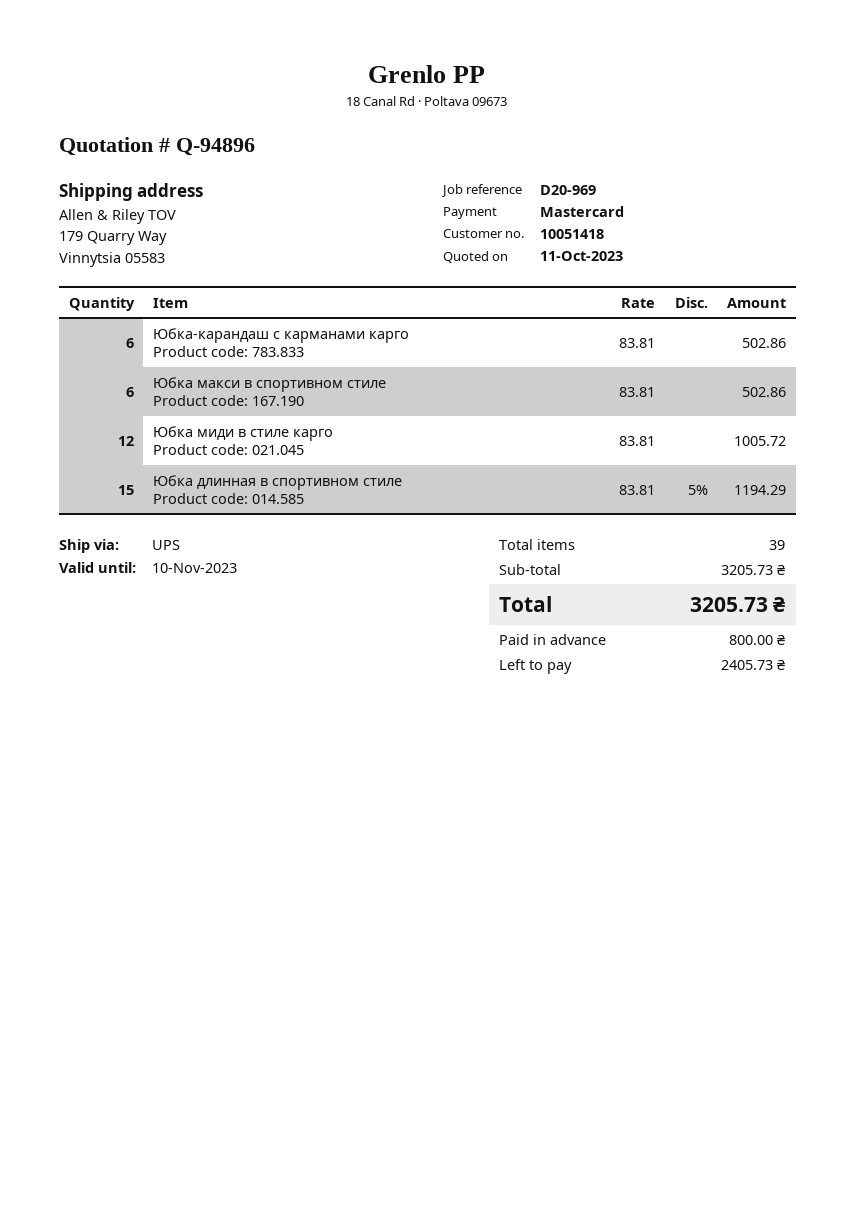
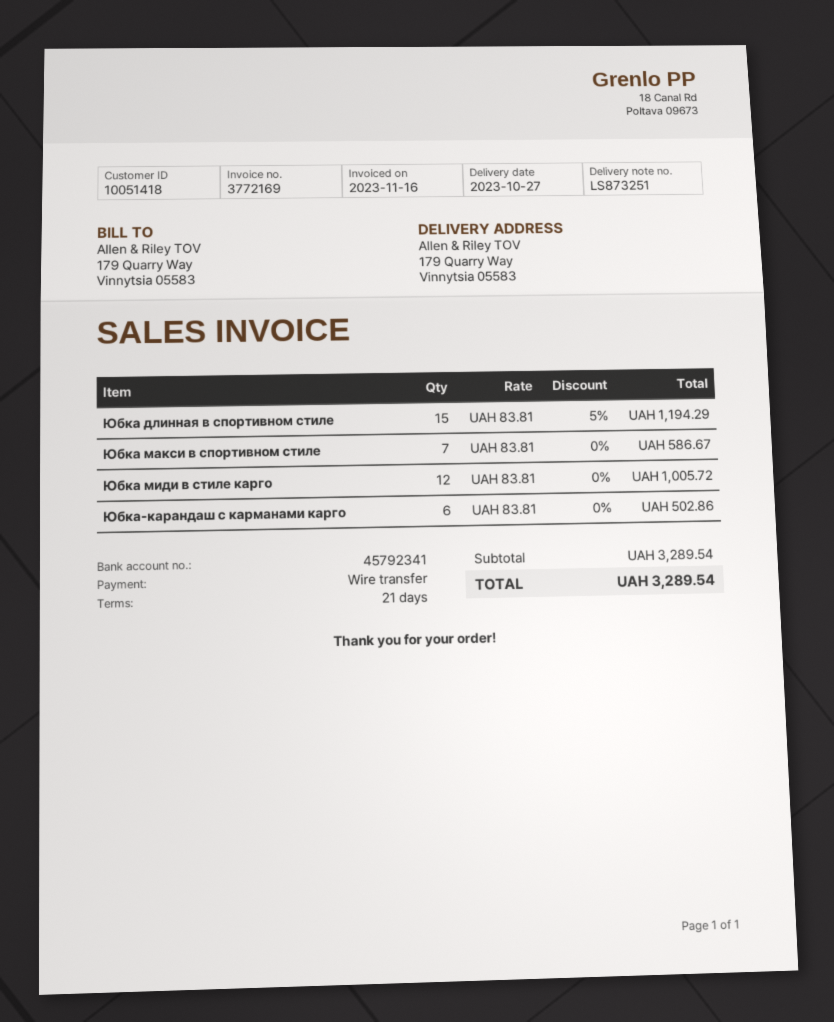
payment method: Mastercard -> bank transfer
Юбка макси в спортивном стиле: 6 x 83.81 = 502.86 -> 7 x 83.81 = 586.67
subtotal: 3205.73 -> 3289.54
total: 3205.73 -> 3289.54

